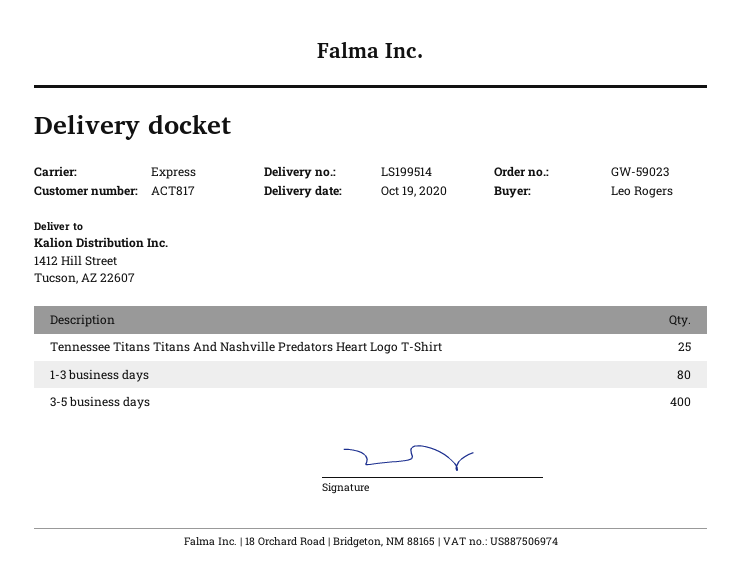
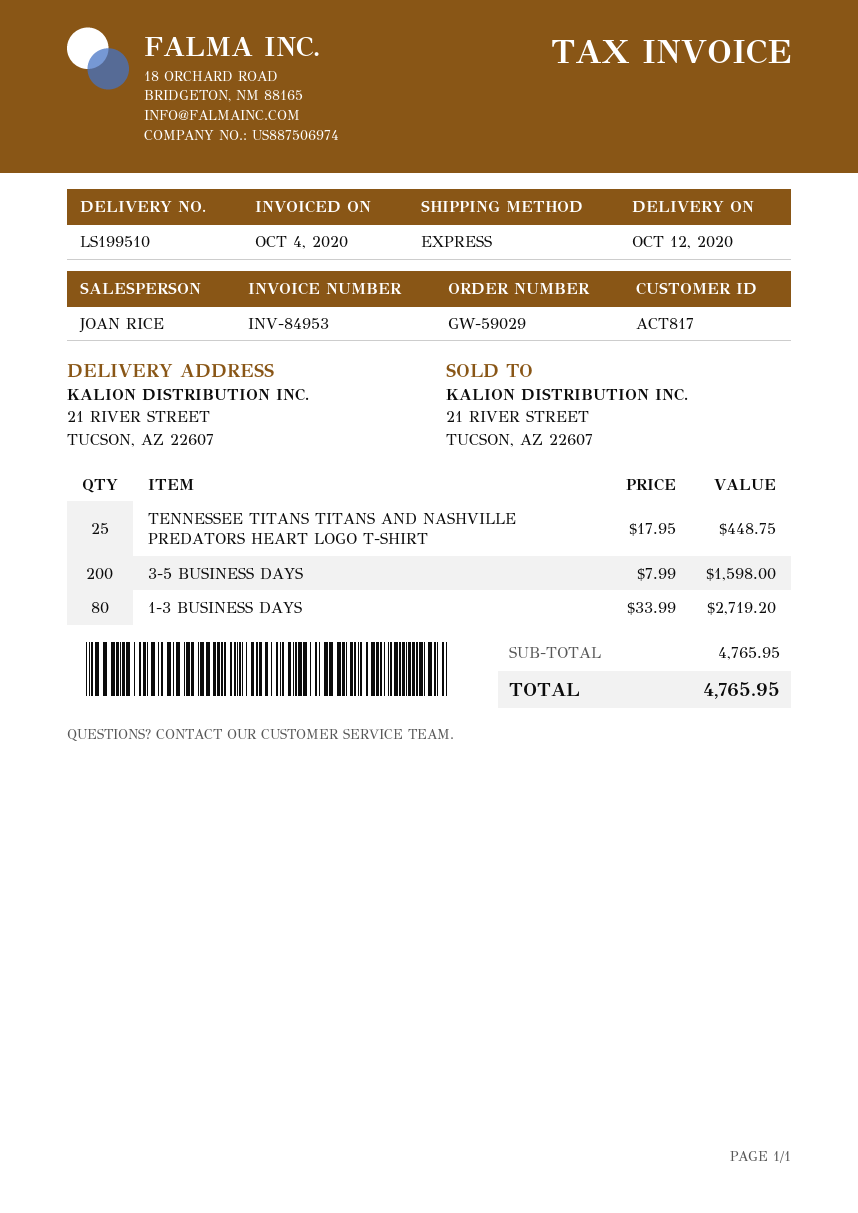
order number: GW-59023 -> GW-59029
delivery note number: LS199514 -> LS199510
delivery date: 2020-10-19 -> 2020-10-12
ship to: 1412 Hill Street, Tucson, AZ 22607 -> 21 RIVER STREET, TUCSON, AZ 22607
3-5 business days: 400 -> 200

